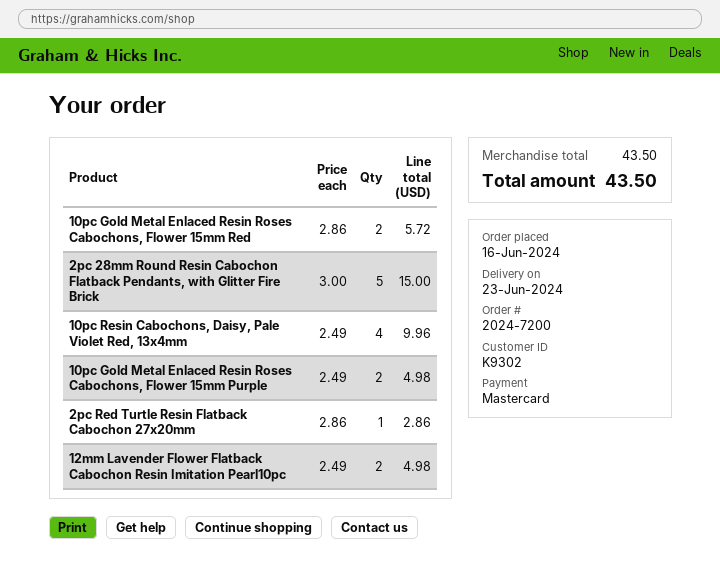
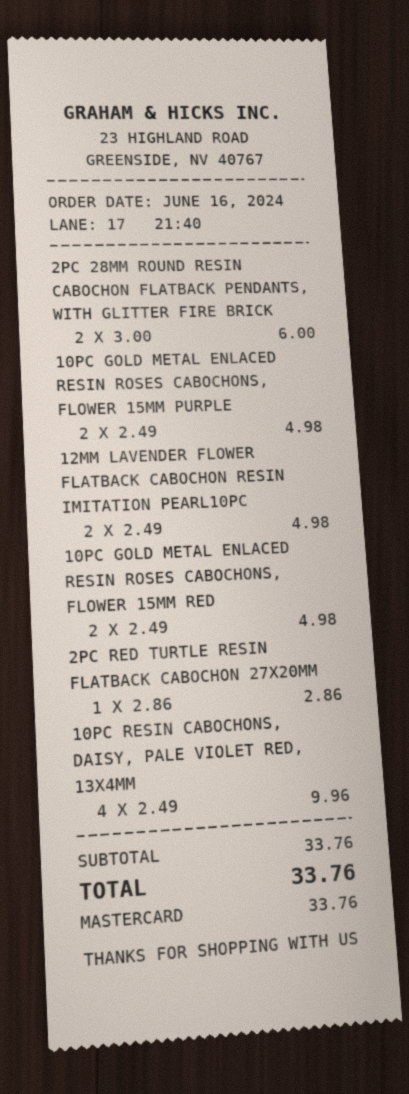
10pc Gold Metal Enlaced Resin Roses Cabochons, Flower 15mm Red: 2 x 2.86 = 5.72 -> 2 x 2.49 = 4.98
2pc 28mm Round Resin Cabochon Flatback Pendants, with Glitter Fire Brick: 5 x 3.00 = 15.00 -> 2 x 3.00 = 6.00
subtotal: 43.50 -> 33.76
total: 43.50 -> 33.76

